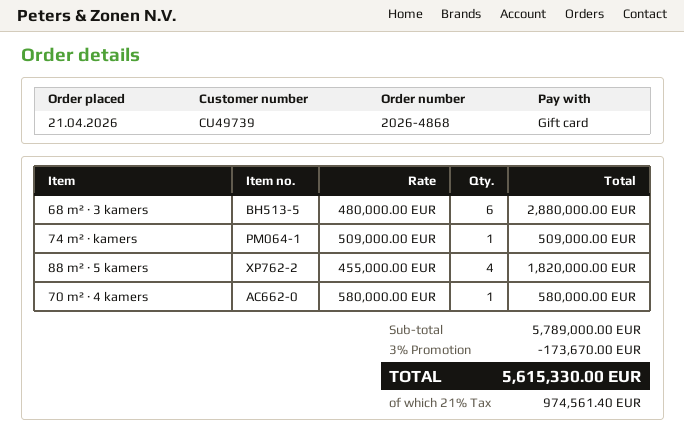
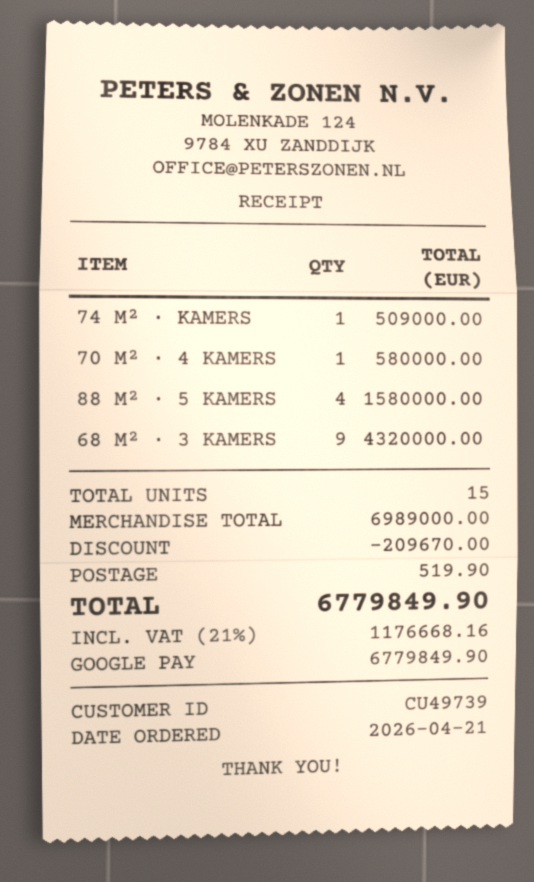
payment method: gift card -> Google Pay
68 m² · 3 kamers: 6 for 2880000.00 -> 9 for 4320000.00
88 m² · 5 kamers: 4 for 1820000.00 -> 4 for 1580000.00
subtotal: 5789000.00 -> 6989000.00
discount: 173670.00 -> 209670.00
shipping: none -> 519.90
tax: 21% = 974561.40 -> 21% = 1176668.16
total: 5615330.00 -> 6779849.90

